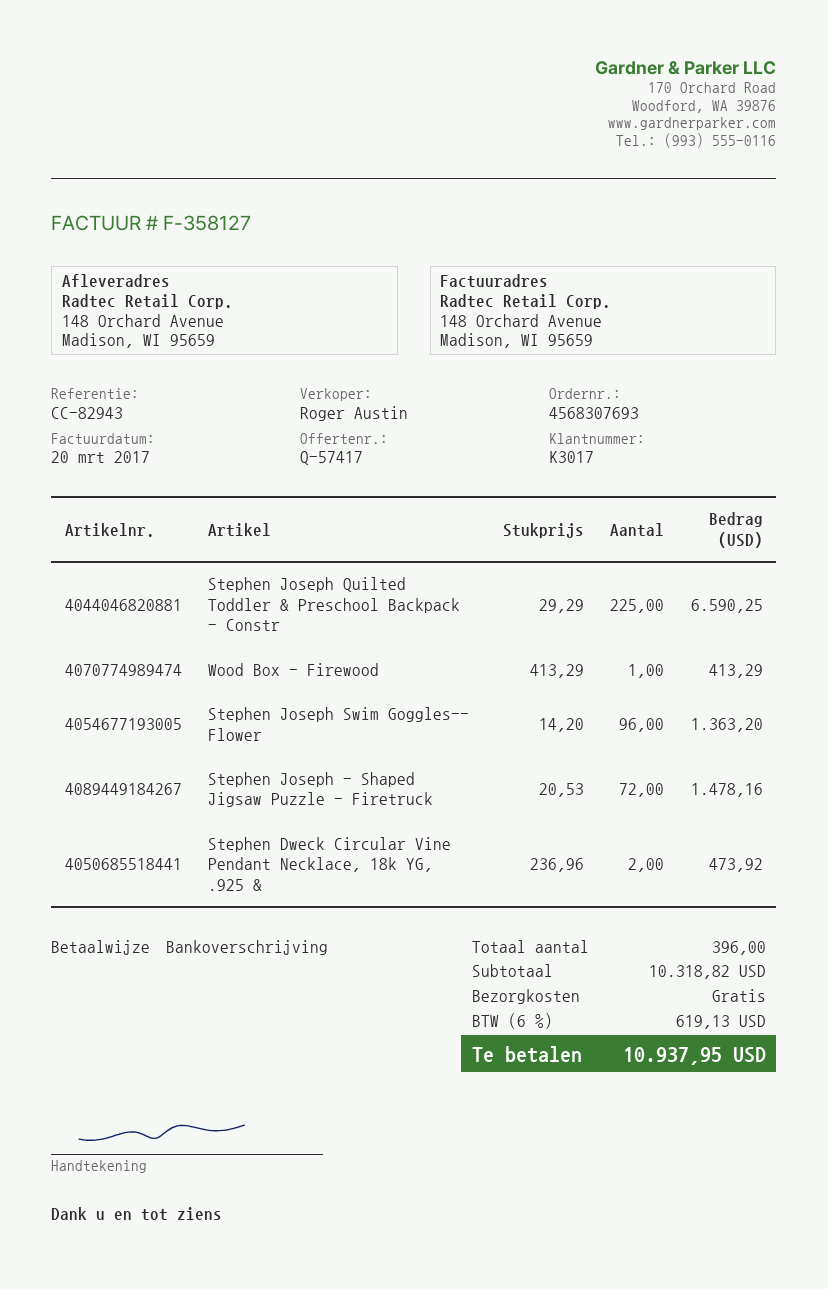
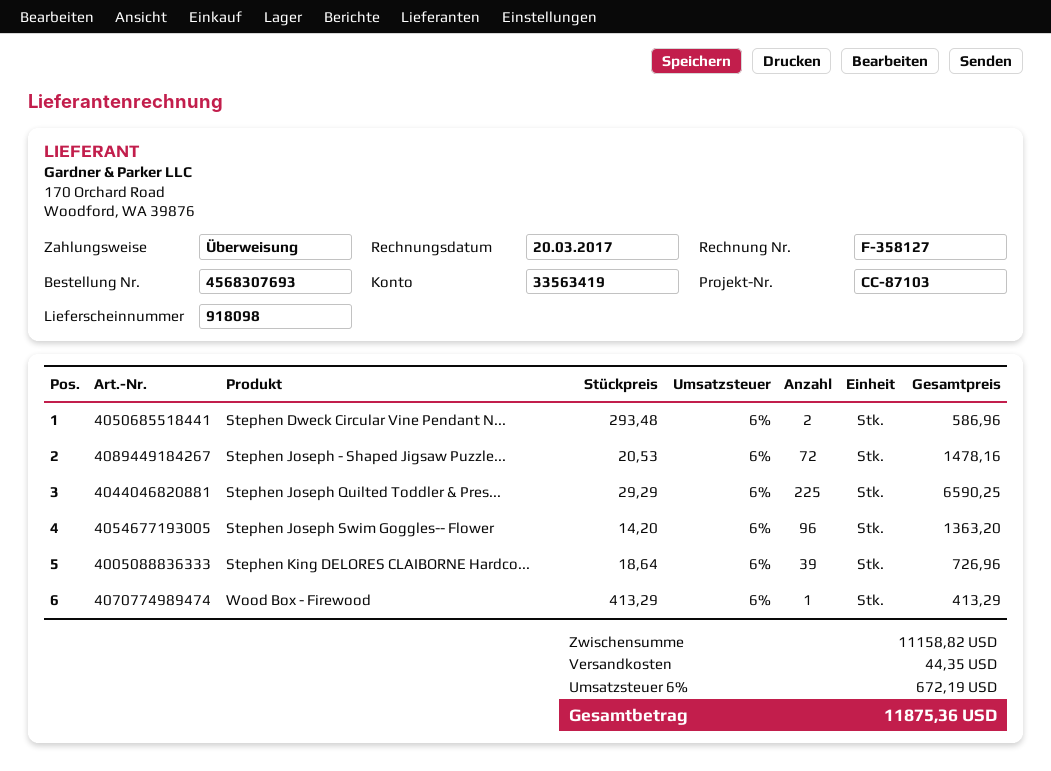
reference: CC-82943 -> CC-87103
Stephen Dweck Circular Vine Pendant Necklace, 18k YG, .925 &: 2 x 236.96 = 473.92 -> 2 x 293.48 = 586.96
Stephen King DELORES CLAIBORNE Hardco...: none -> 39 x 18.64 = 726.96
subtotal: 10318.82 -> 11158.82
shipping: 0.00 -> 44.35
tax: 6% = 619.13 -> 6% = 672.19
total: 10937.95 -> 11875.36

